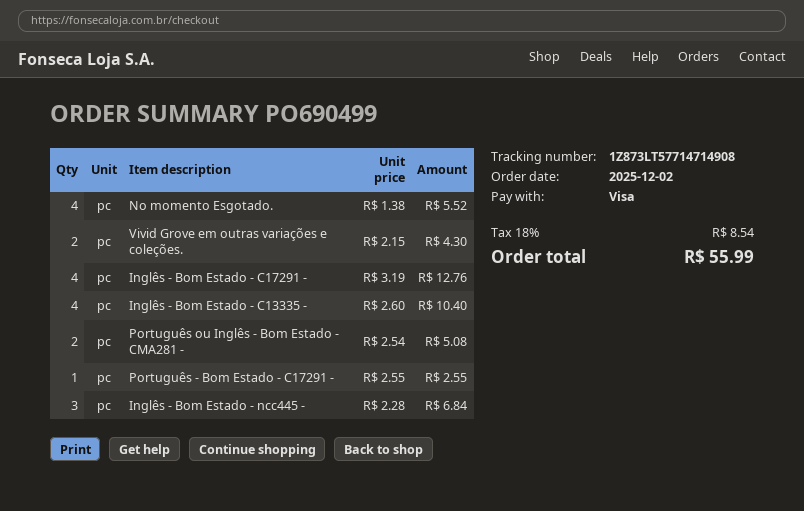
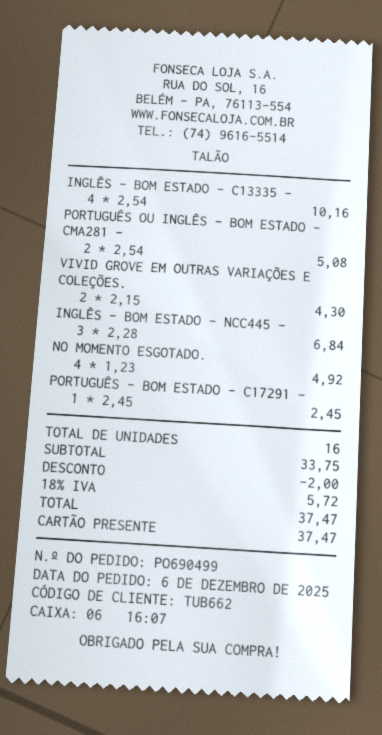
order date: 2025-12-02 -> 2025-12-06
payment method: Visa -> gift card
No momento Esgotado.: 4 x 1.38 = 5.52 -> 4 x 1.23 = 4.92
Inglês - Bom Estado - C17291 -: 4 x 3.19 = 12.76 -> none
Inglês - Bom Estado - C13335 -: 4 x 2.60 = 10.40 -> 4 x 2.54 = 10.16
Português - Bom Estado - C17291 -: 1 x 2.55 = 2.55 -> 1 x 2.45 = 2.45
discount: none -> 2.00
tax: 18% = 8.54 -> 18% = 5.72
total: 55.99 -> 37.47

